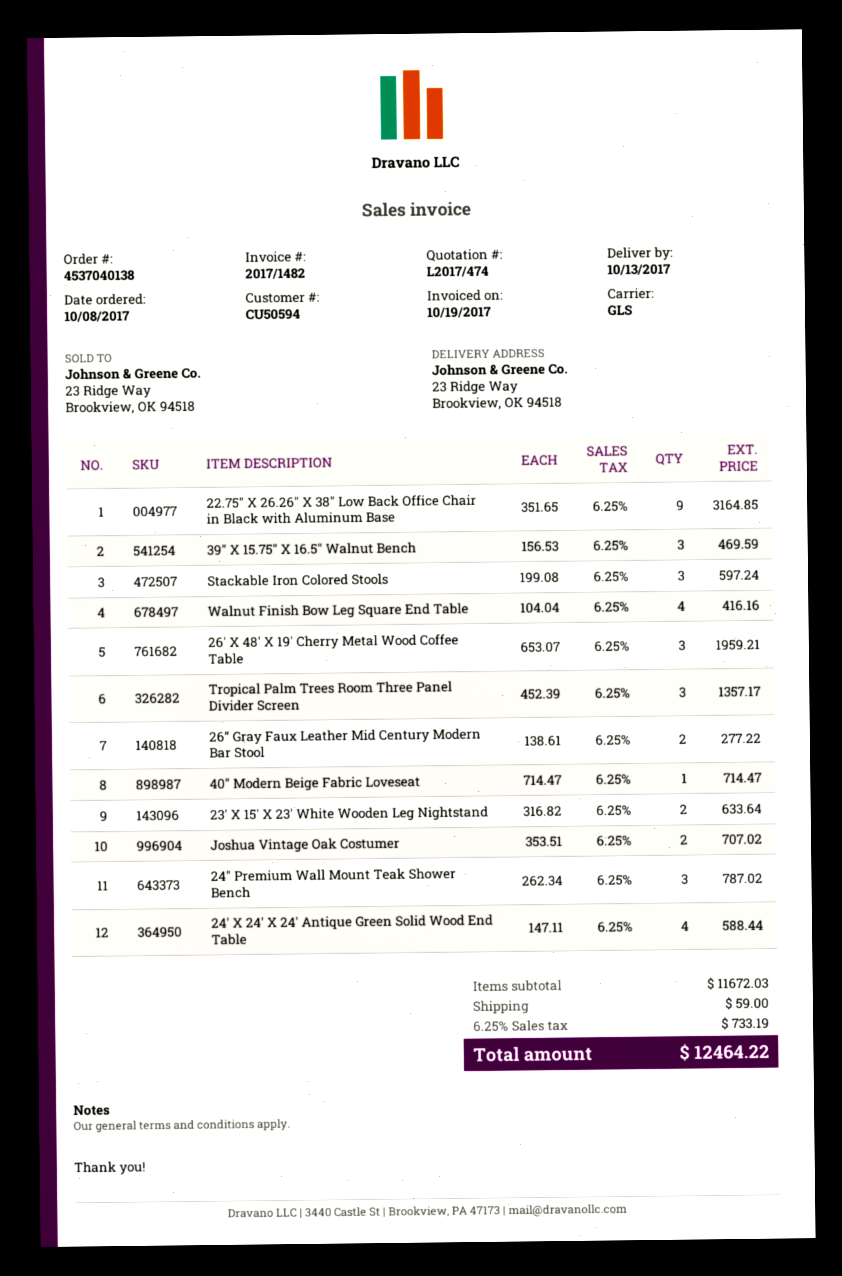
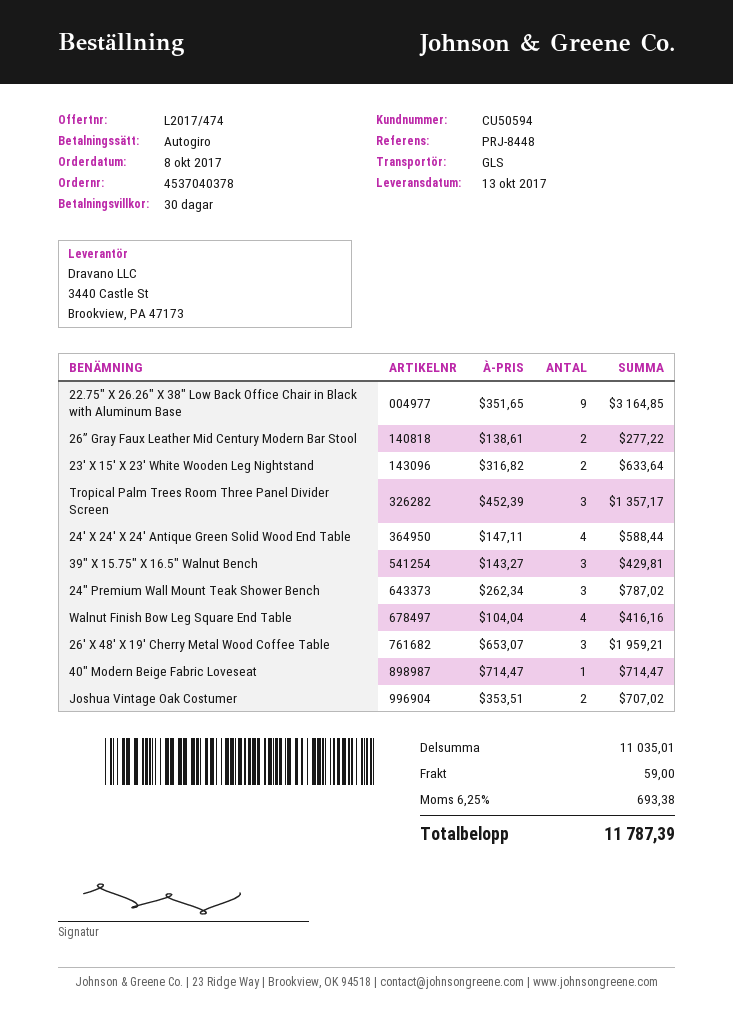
order number: 4537040138 -> 4537040378
39" X 15.75" X 16.5" Walnut Bench: 3 x 156.53 = 469.59 -> 3 x 143.27 = 429.81
Stackable Iron Colored Stools: 3 x 199.08 = 597.24 -> none
subtotal: 11672.03 -> 11035.01
tax: 6.25% = 733.19 -> 6.25% = 693.38
total: 12464.22 -> 11787.39

